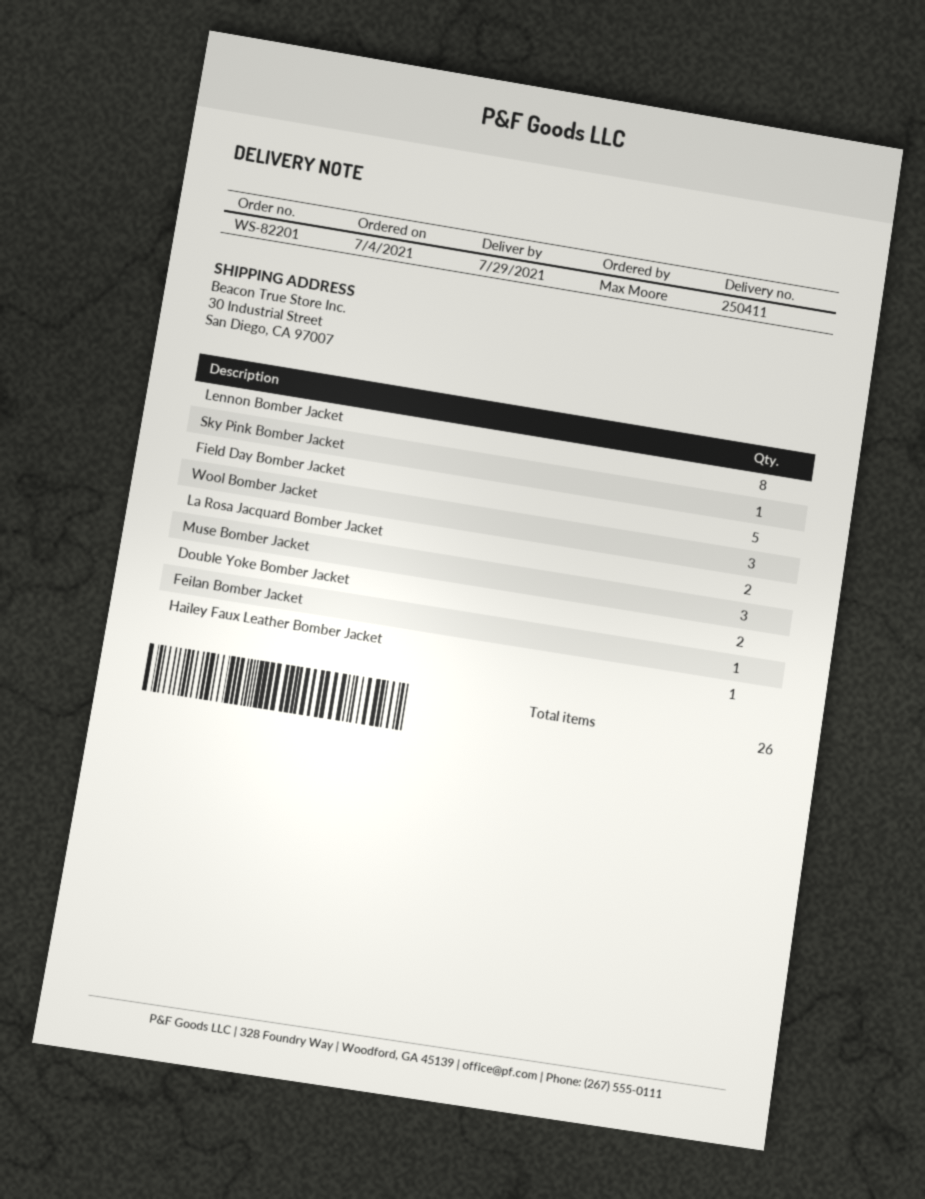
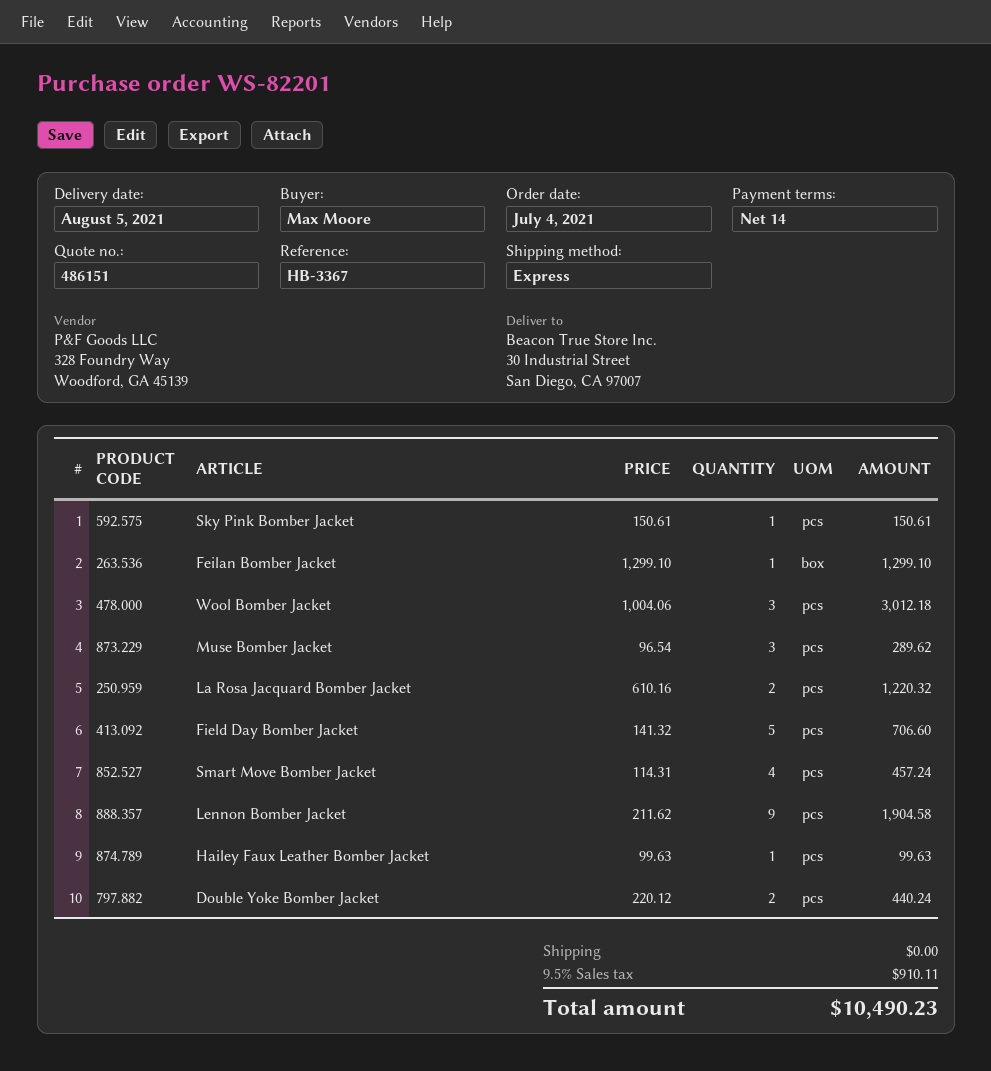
delivery date: 2021-07-29 -> 2021-08-05
Lennon Bomber Jacket: 8 -> 9
Smart Move Bomber Jacket: none -> 4

